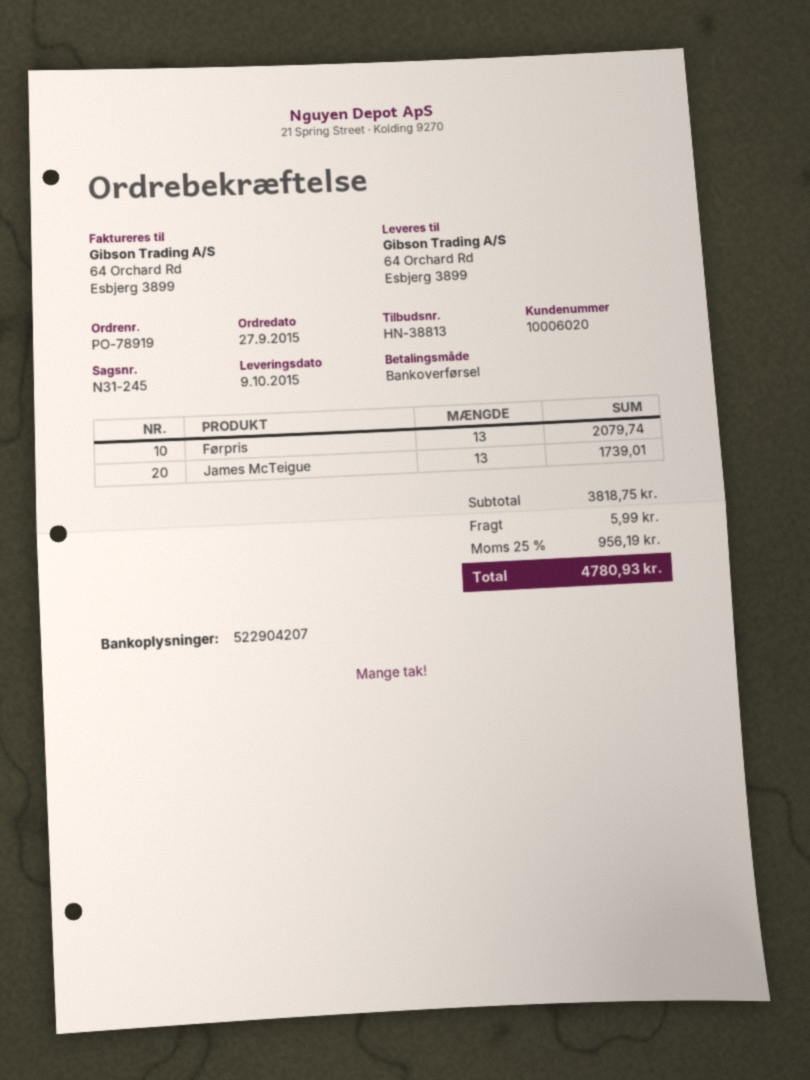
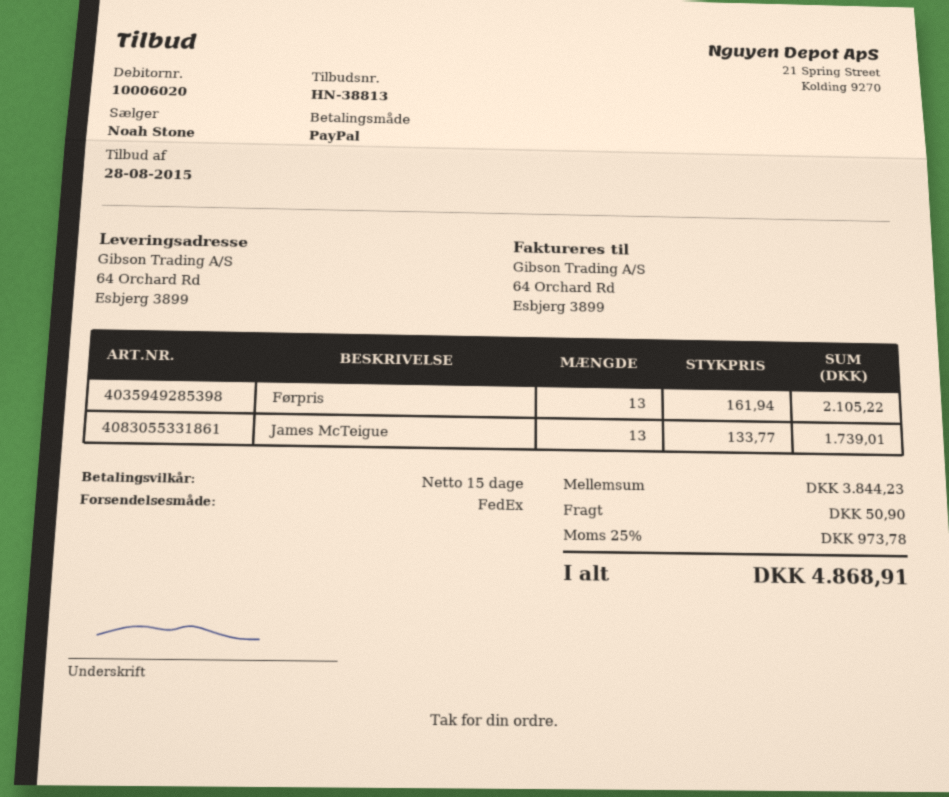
payment method: bank transfer -> PayPal
Førpris: 13 for 2079.74 -> 13 for 2105.22
subtotal: 3818.75 -> 3844.23
shipping: 5.99 -> 50.90
tax: 25% = 956.19 -> 25% = 973.78
total: 4780.93 -> 4868.91

